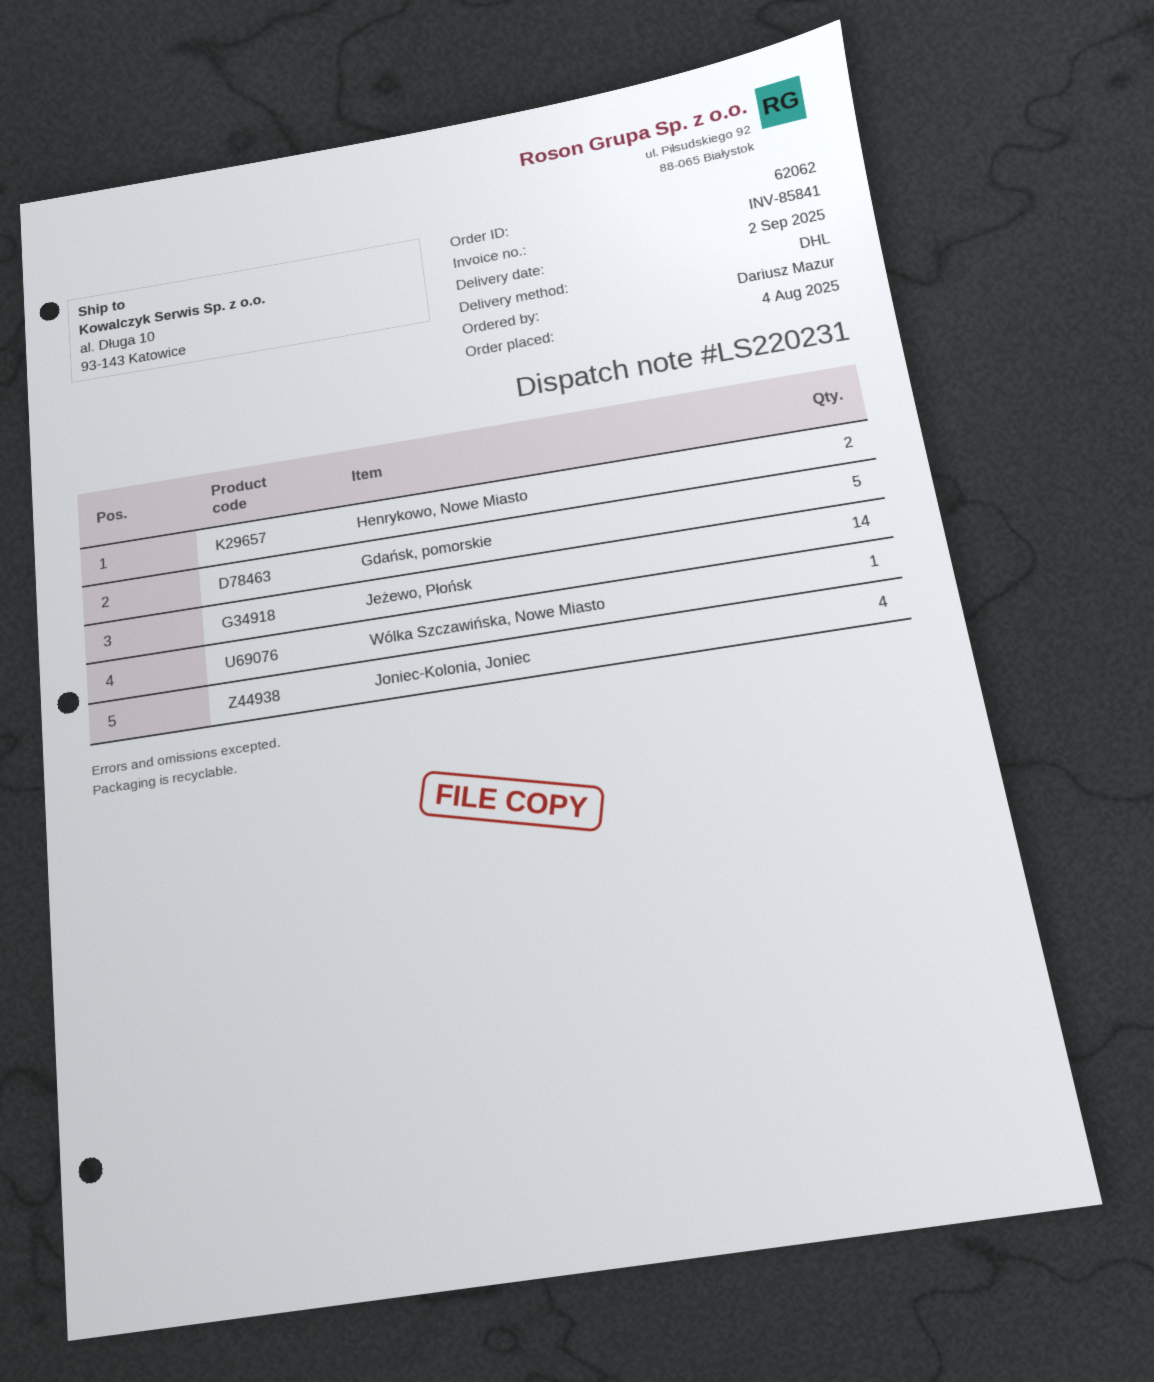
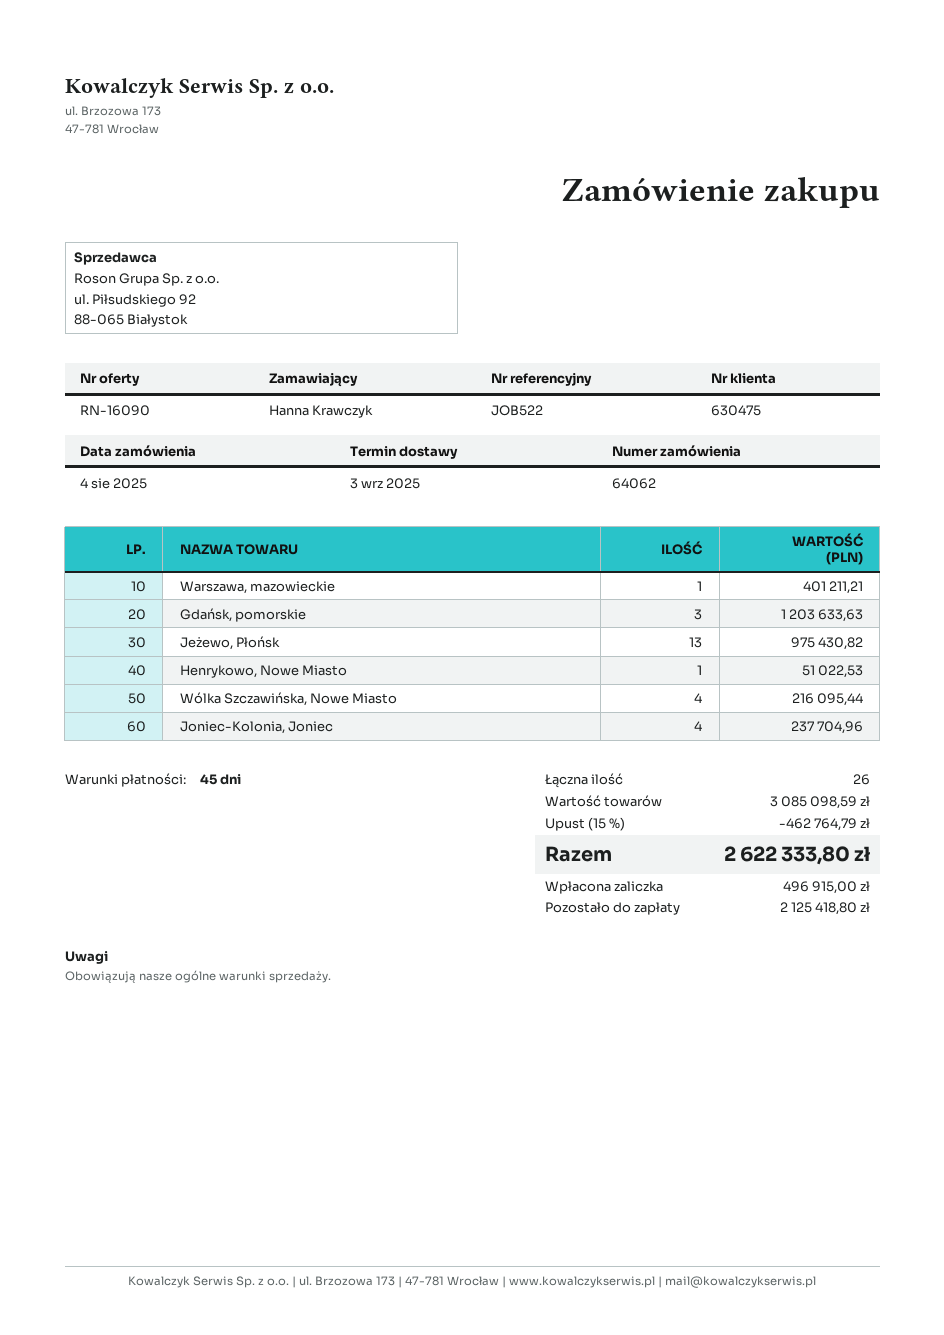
order number: 62062 -> 64062
delivery date: 2025-09-02 -> 2025-09-03
ordered by: Dariusz Mazur -> Hanna Krawczyk
Henrykowo, Nowe Miasto: 2 -> 1
Gdańsk, pomorskie: 5 -> 3
Jeżewo, Płońsk: 14 -> 13
Wólka Szczawińska, Nowe Miasto: 1 -> 4
Warszawa, mazowieckie: none -> 1

